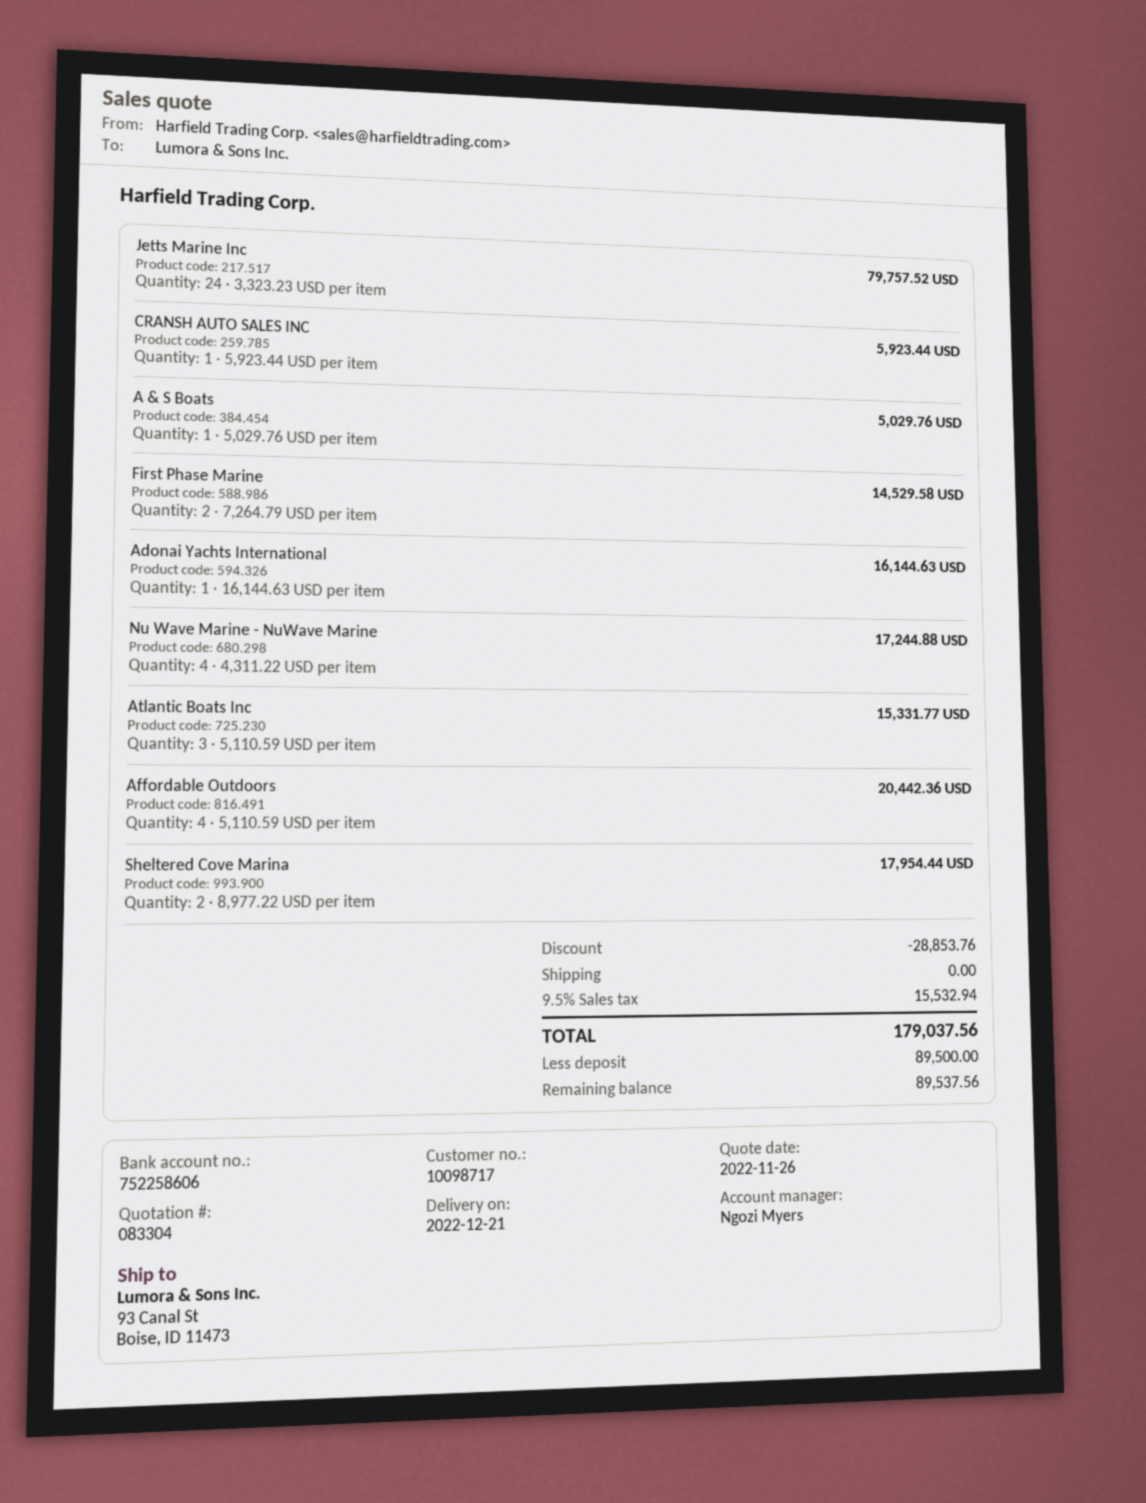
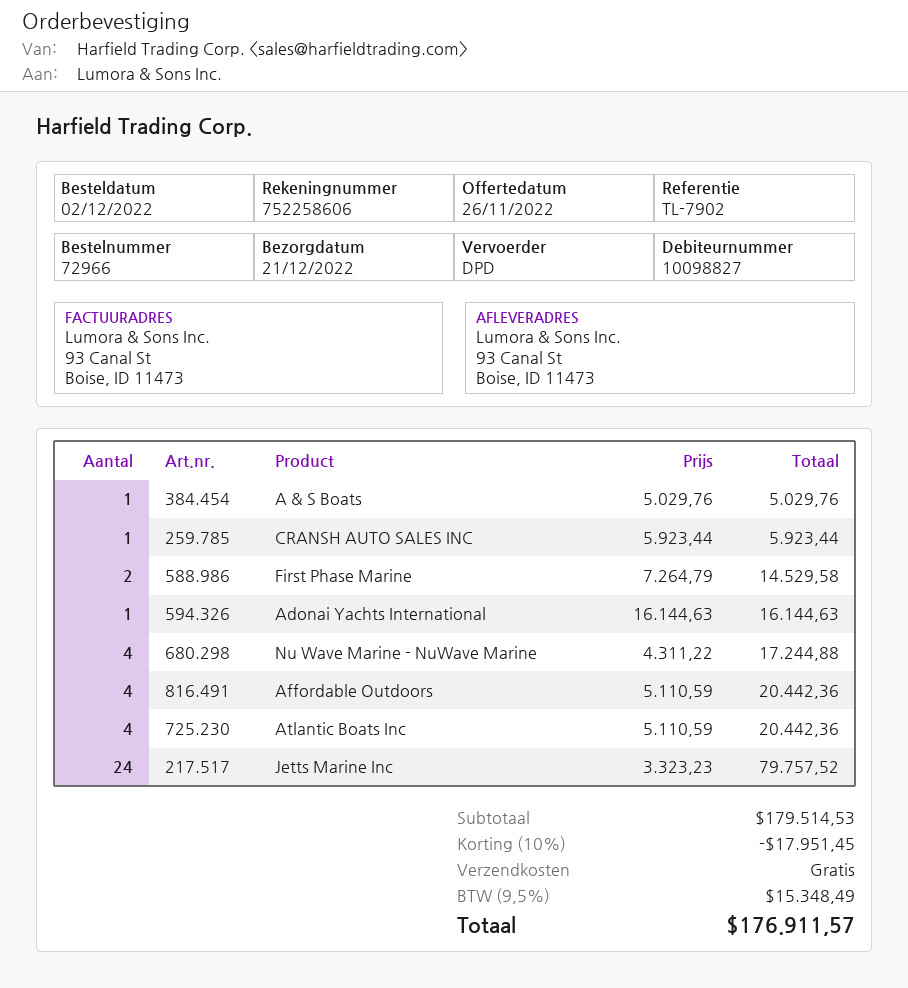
customer number: 10098717 -> 10098827
Atlantic Boats Inc: 3 x 5110.59 = 15331.77 -> 4 x 5110.59 = 20442.36
Sheltered Cove Marina: 2 x 8977.22 = 17954.44 -> none
discount: 28853.76 -> 17951.45
tax: 9.5% = 15532.94 -> 9.5% = 15348.49
total: 179037.56 -> 176911.57

